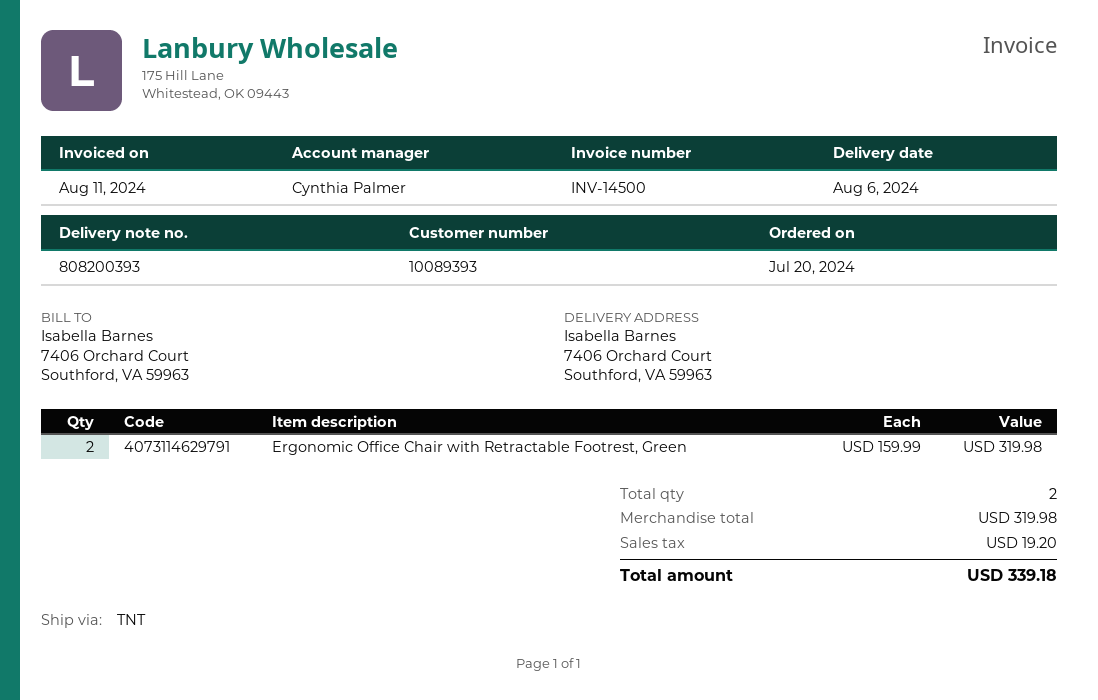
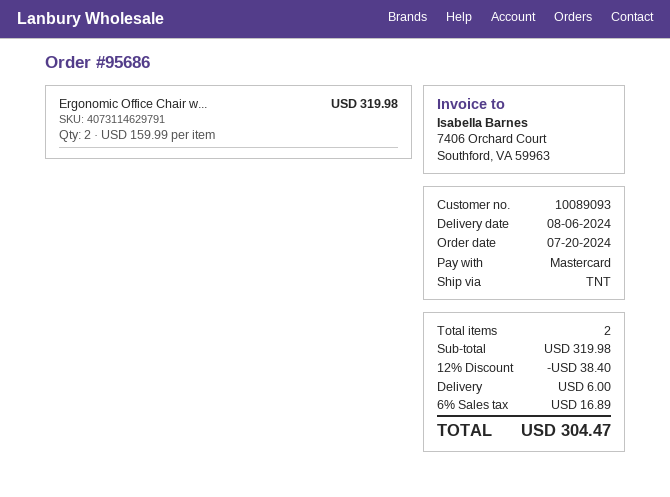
customer number: 10089393 -> 10089093
discount: none -> 12% = 38.40
shipping: none -> 6.00
tax: 19.20 -> 16.89
total: 339.18 -> 304.47

